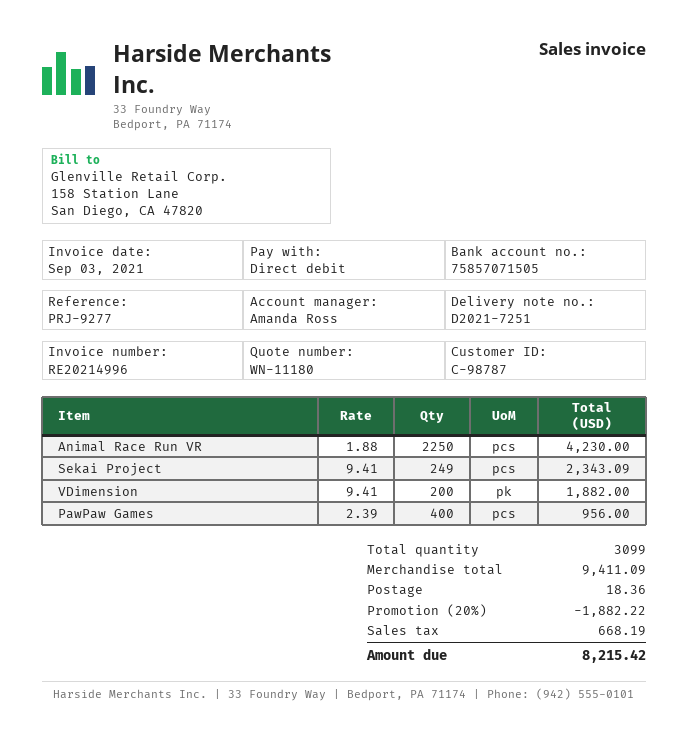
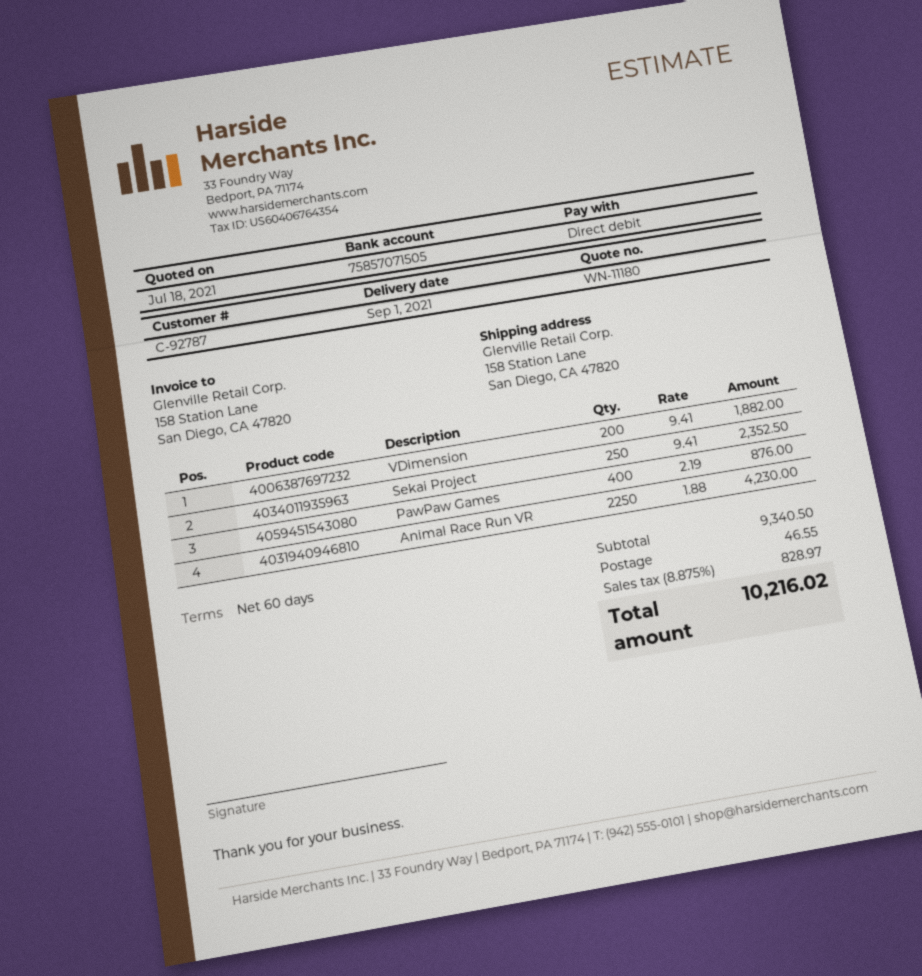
customer number: C-98787 -> C-92787
Sekai Project: 249 x 9.41 = 2343.09 -> 250 x 9.41 = 2352.50
PawPaw Games: 400 x 2.39 = 956.00 -> 400 x 2.19 = 876.00
subtotal: 9411.09 -> 9340.50
discount: 20% = 1882.22 -> none
shipping: 18.36 -> 46.55
tax: 668.19 -> 828.97
total: 8215.42 -> 10216.02

